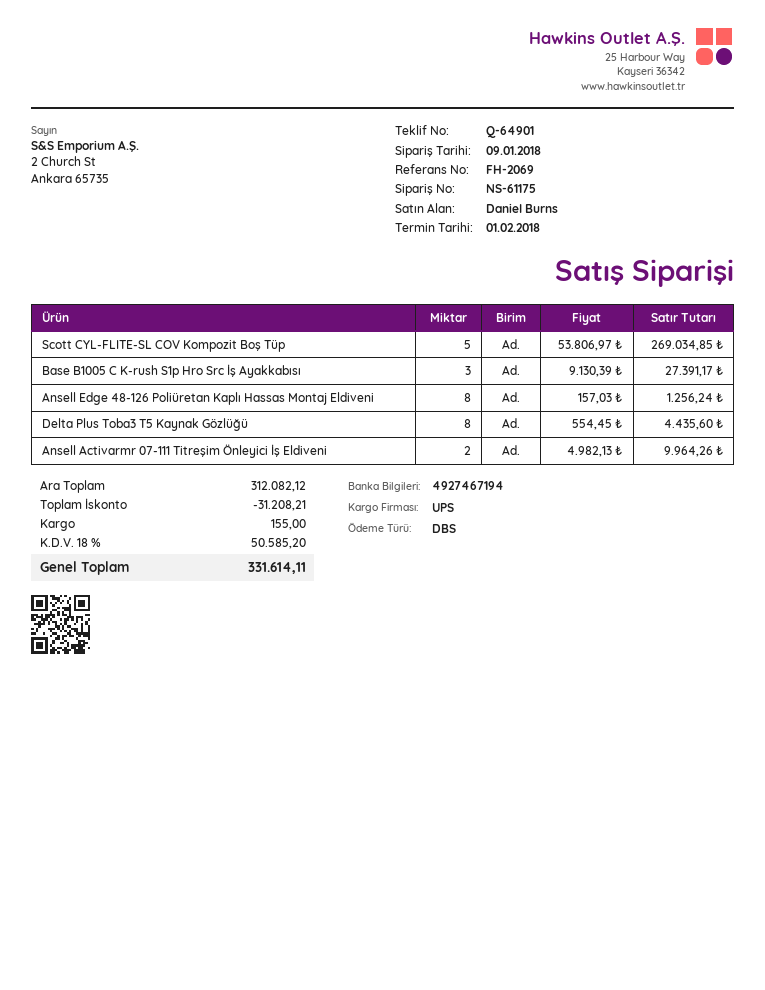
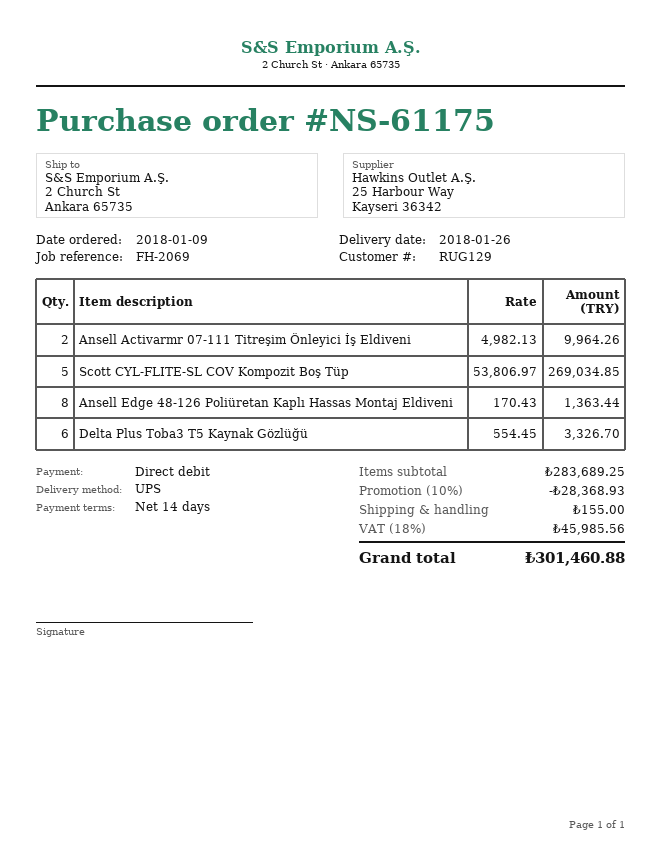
delivery date: 2018-02-01 -> 2018-01-26
Base B1005 C K-rush S1p Hro Src İş Ayakkabısı: 3 x 9130.39 = 27391.17 -> none
Ansell Edge 48-126 Poliüretan Kaplı Hassas Montaj Eldiveni: 8 x 157.03 = 1256.24 -> 8 x 170.43 = 1363.44
Delta Plus Toba3 T5 Kaynak Gözlüğü: 8 x 554.45 = 4435.60 -> 6 x 554.45 = 3326.70
subtotal: 312082.12 -> 283689.25
discount: 31208.21 -> 28368.93
tax: 18% = 50585.20 -> 18% = 45985.56
total: 331614.11 -> 301460.88

